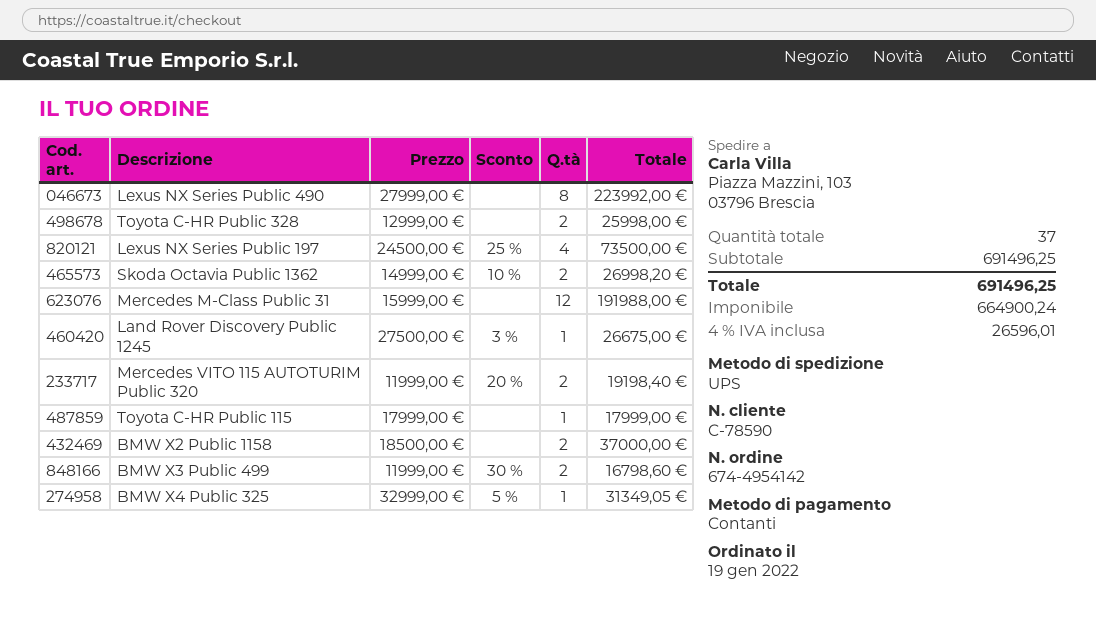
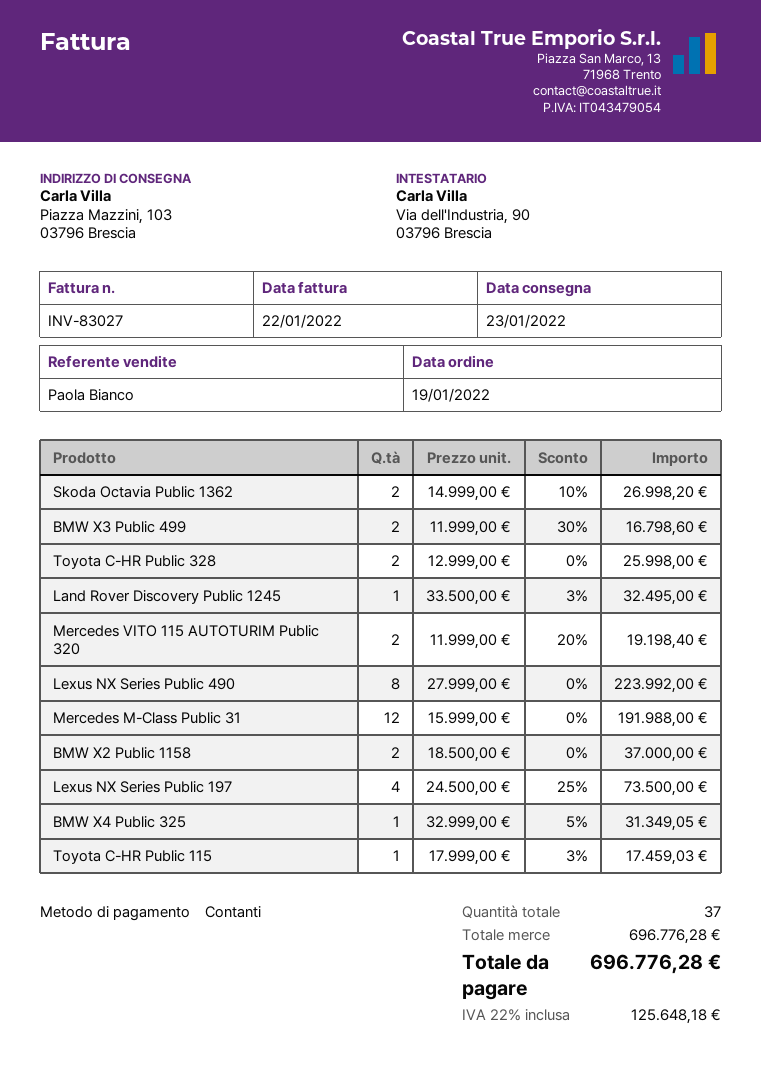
Land Rover Discovery Public 1245: 1 x 27500.00 - 3% = 26675.00 -> 1 x 33500.00 - 3% = 32495.00
Toyota C-HR Public 115: 1 x 17999.00 = 17999.00 -> 1 x 17999.00 - 3% = 17459.03
subtotal: 691496.25 -> 696776.28
tax: 4% = 26596.01 -> 22% = 125648.18
total: 691496.25 -> 696776.28

